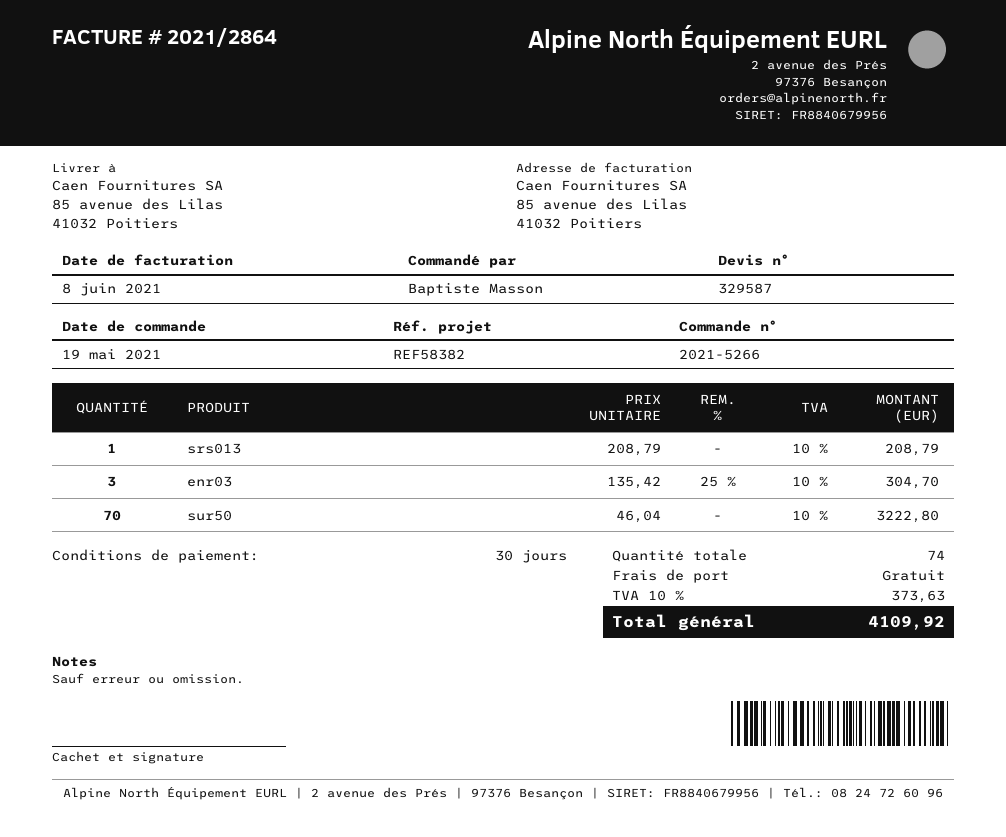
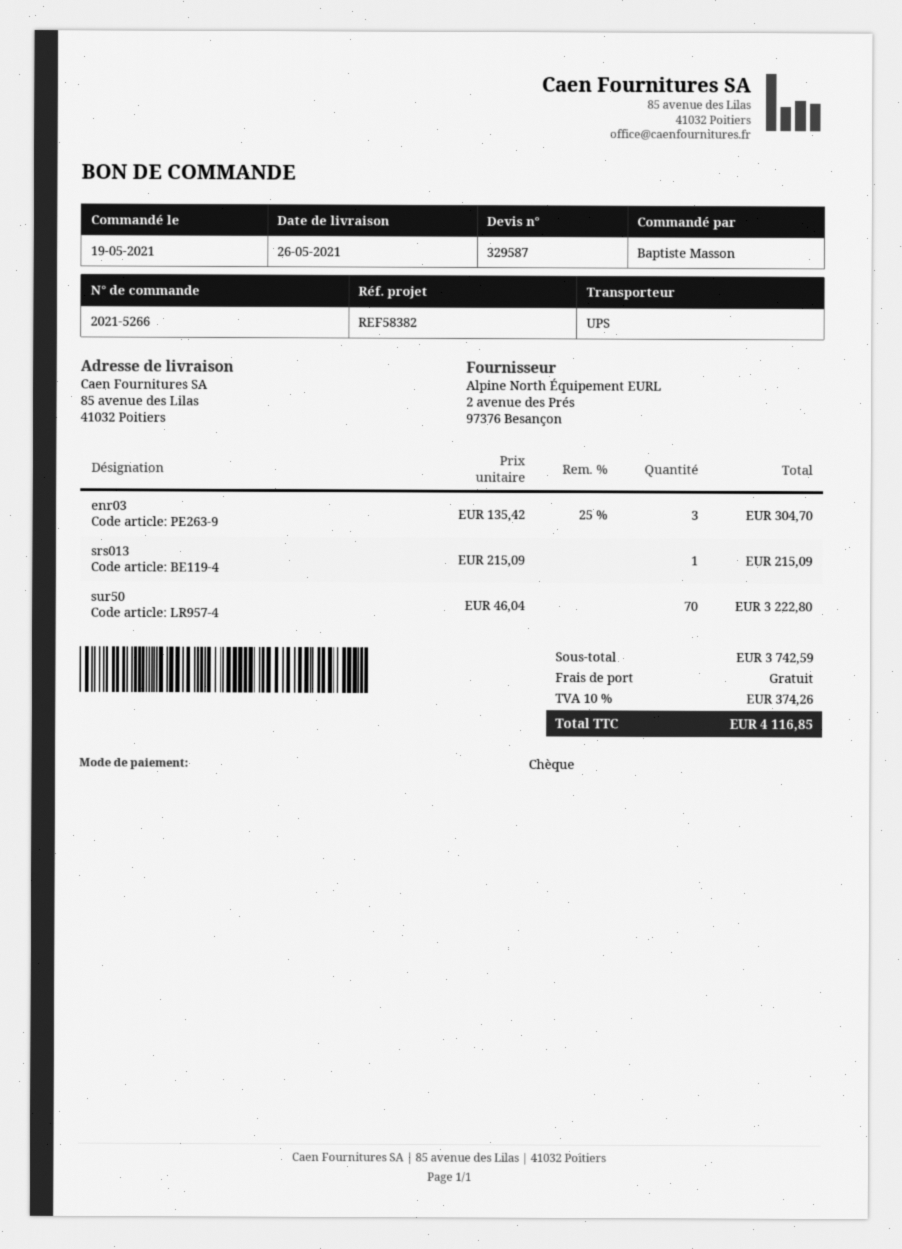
srs013: 1 x 208.79 = 208.79 -> 1 x 215.09 = 215.09
tax: 10% = 373.63 -> 10% = 374.26
total: 4109.92 -> 4116.85

